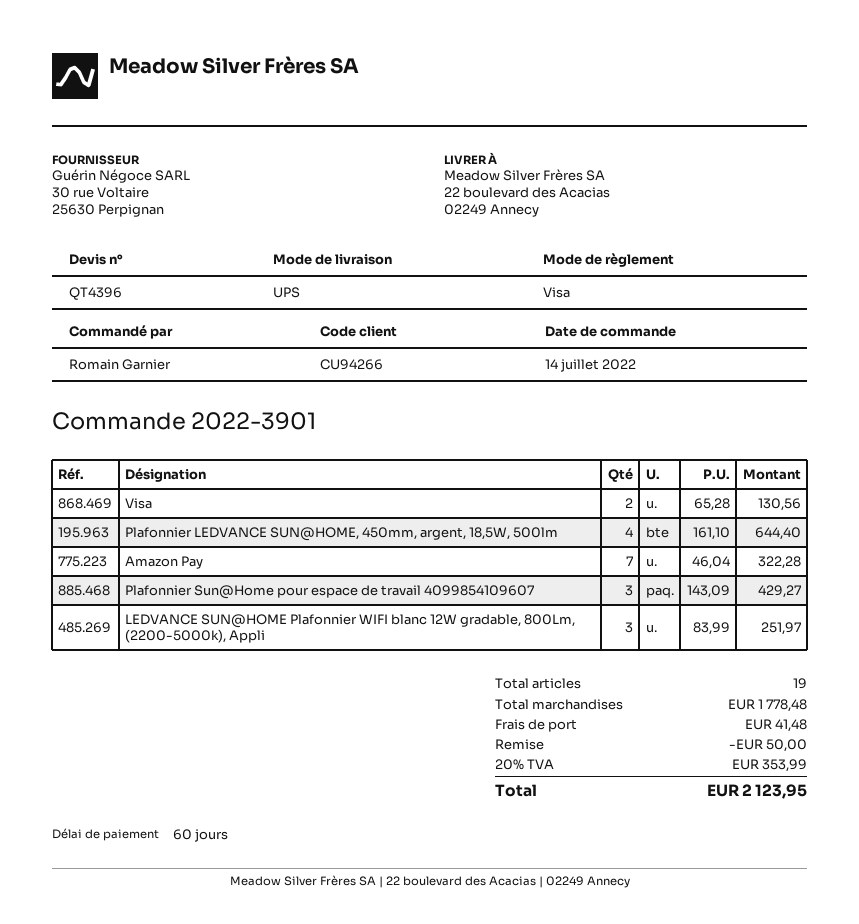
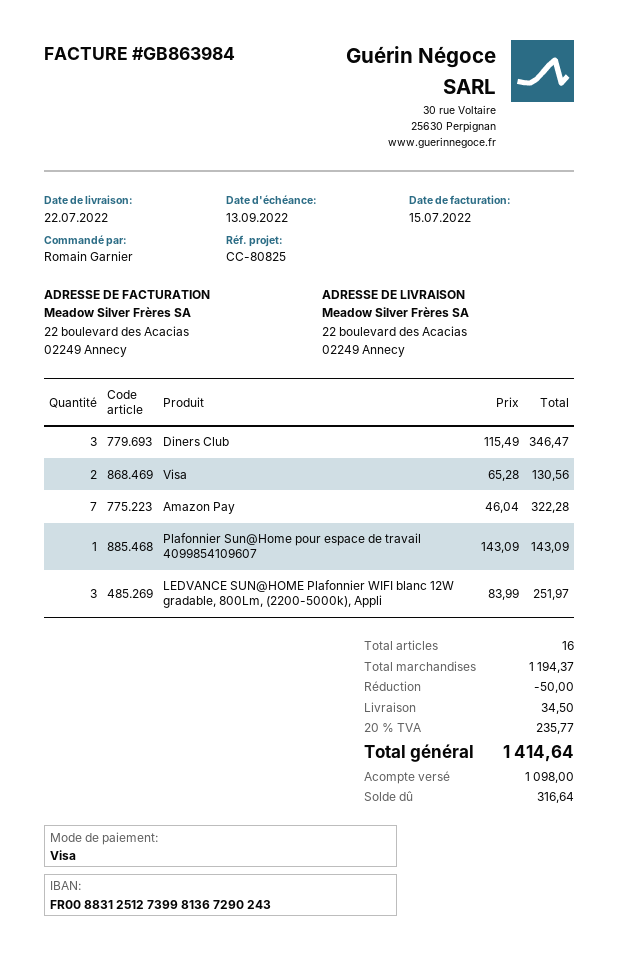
Plafonnier LEDVANCE SUN@HOME, 450mm, argent, 18,5W, 500lm: 4 x 161.10 = 644.40 -> none
Plafonnier Sun@Home pour espace de travail 4099854109607: 3 x 143.09 = 429.27 -> 1 x 143.09 = 143.09
Diners Club: none -> 3 x 115.49 = 346.47
total quantity: 19 -> 16
subtotal: 1778.48 -> 1194.37
shipping: 41.48 -> 34.50
tax: 20% = 353.99 -> 20% = 235.77
total: 2123.95 -> 1414.64

